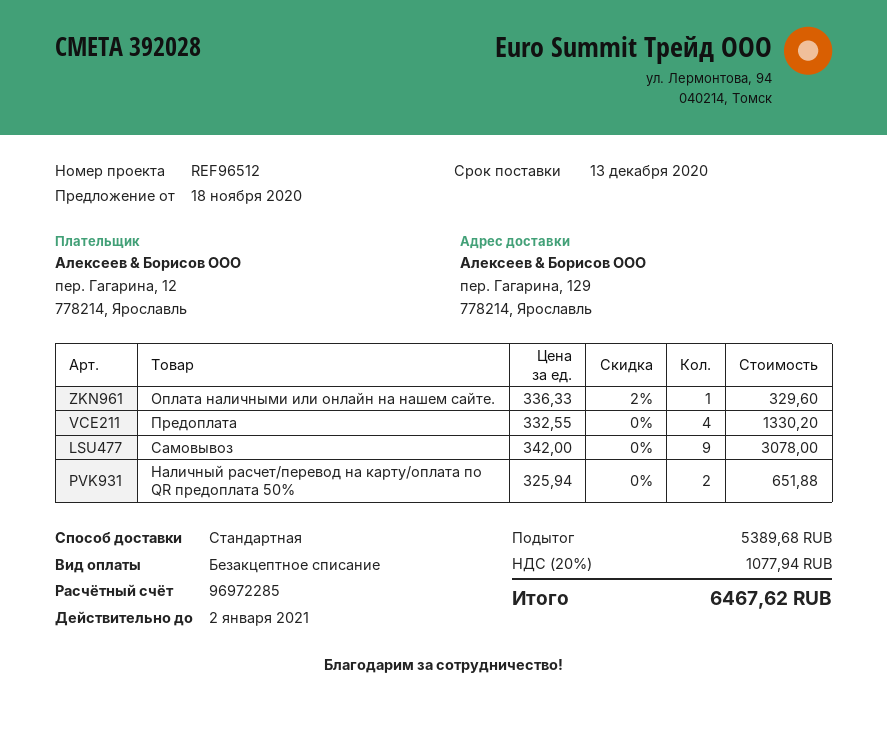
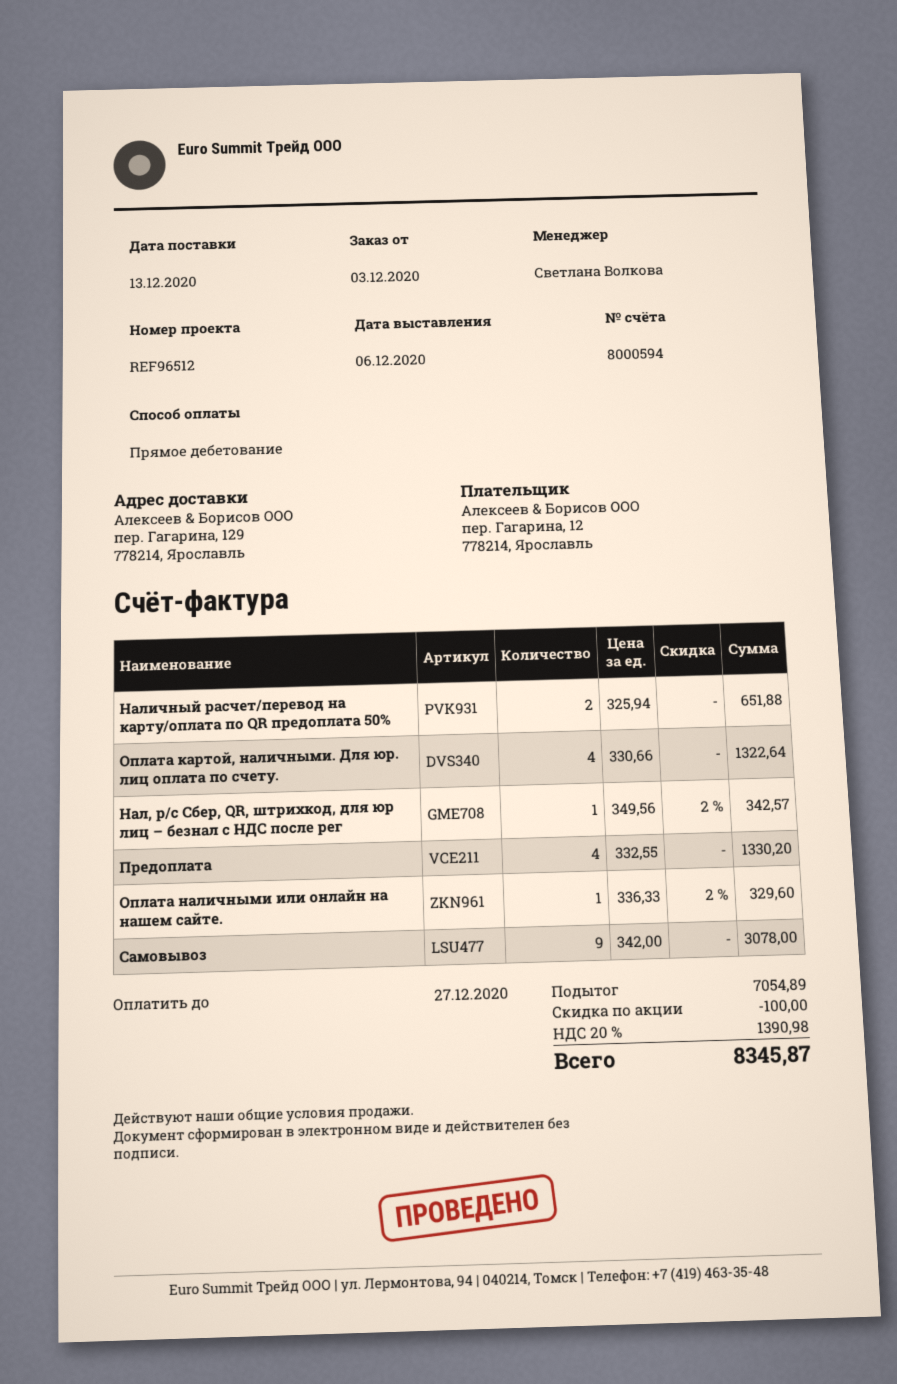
Оплата картой, наличными. Для юр. лиц оплата по счету.: none -> 4 x 330.66 = 1322.64
Нал, р/с Сбер, QR, штрихкод, для юр лиц – безнал с НДС после рег: none -> 1 x 349.56 - 2% = 342.57
subtotal: 5389.68 -> 7054.89
discount: none -> 100.00
tax: 20% = 1077.94 -> 20% = 1390.98
total: 6467.62 -> 8345.87

